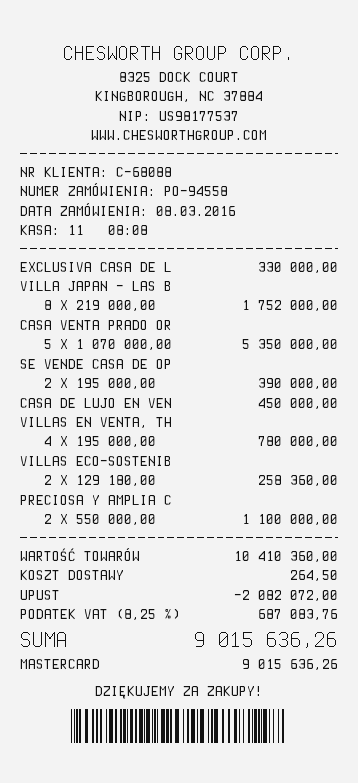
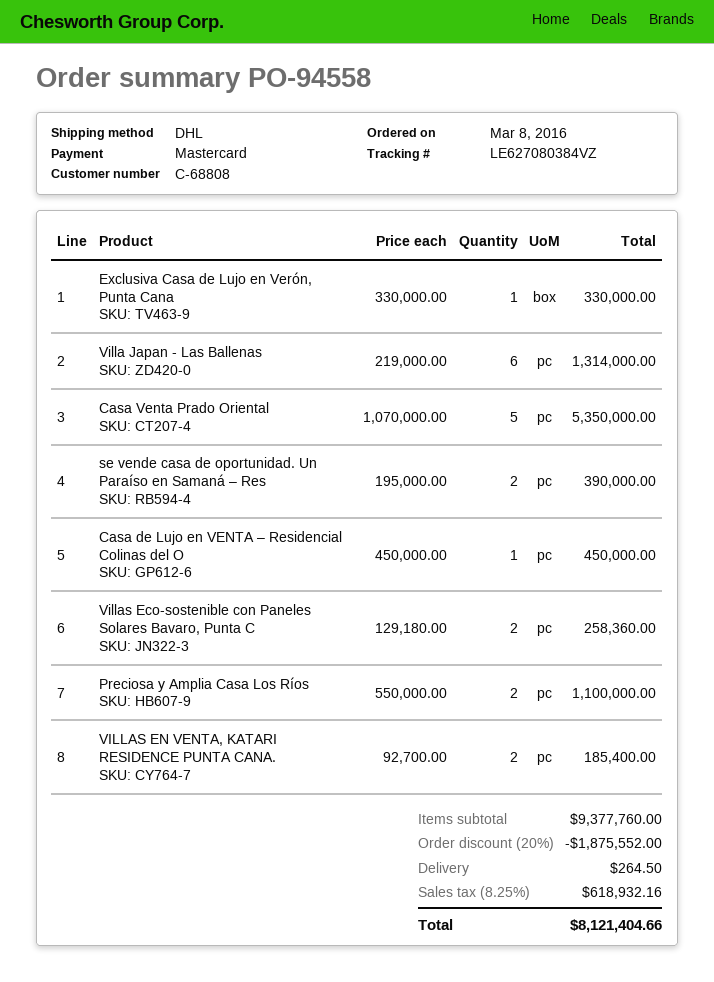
customer number: C-68088 -> C-68808
VILLA JAPAN - LAS B: 8 x 219000.00 = 1752000.00 -> 6 x 219000.00 = 1314000.00
VILLAS EN VENTA, TH: 4 x 195000.00 = 780000.00 -> none
VILLAS EN VENTA, KATARI RESIDENCE PUNTA CANA.: none -> 2 x 92700.00 = 185400.00
subtotal: 10410360.00 -> 9377760.00
discount: 2082072.00 -> 1875552.00
tax: 8.25% = 687083.76 -> 8.25% = 618932.16
total: 9015636.26 -> 8121404.66

